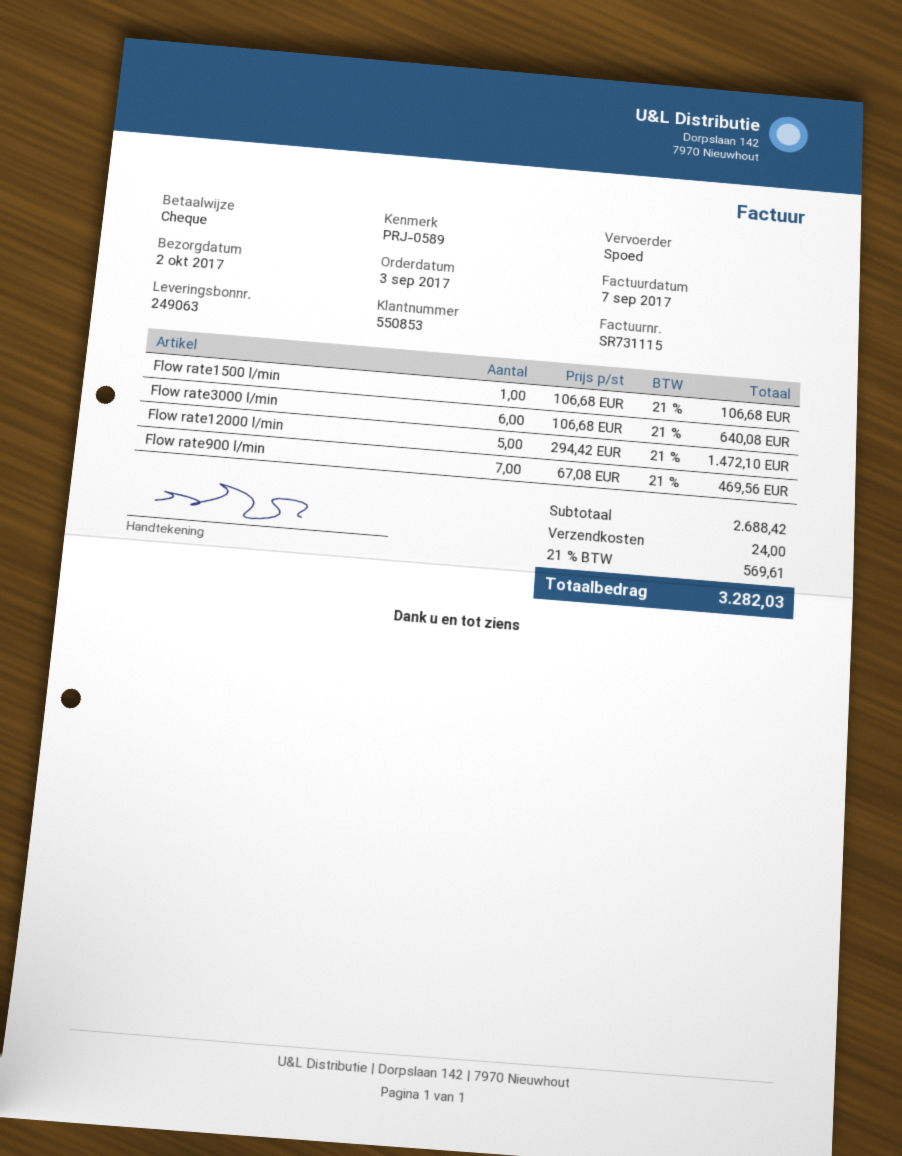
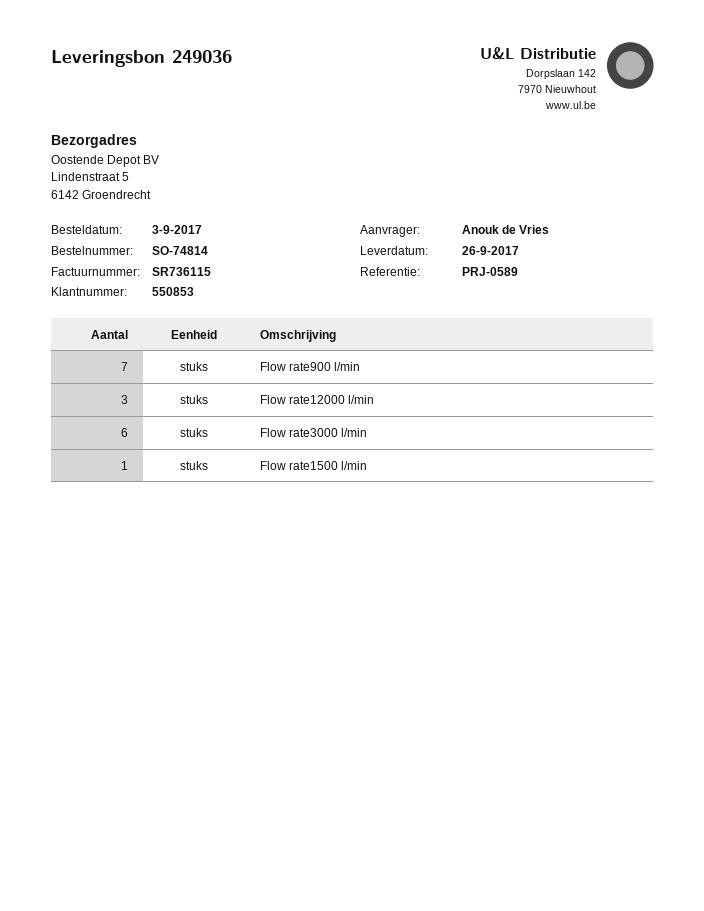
delivery note number: 249063 -> 249036
delivery date: 2017-10-02 -> 2017-09-26
invoice number: SR731115 -> SR736115
Flow rate12000 l/min: 5 -> 3

